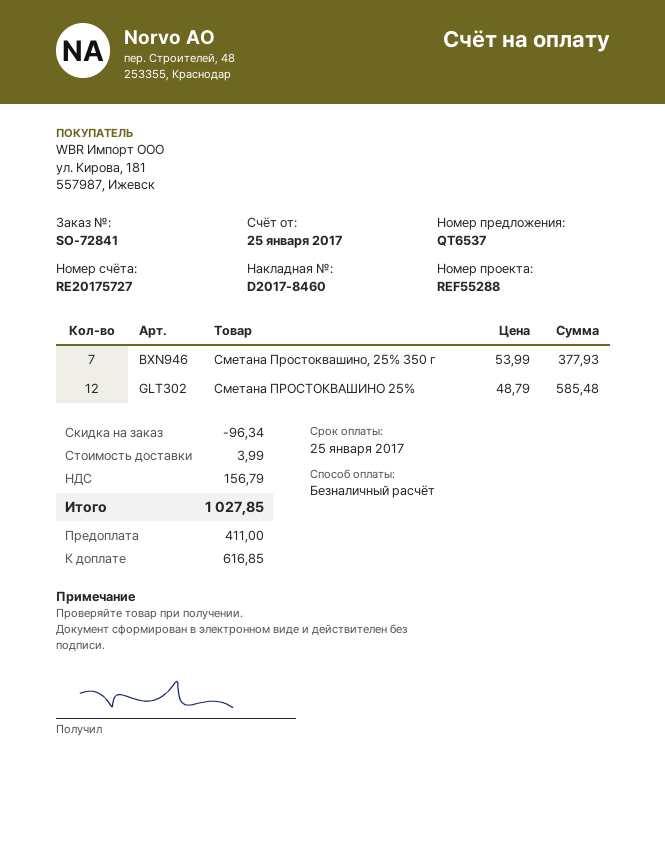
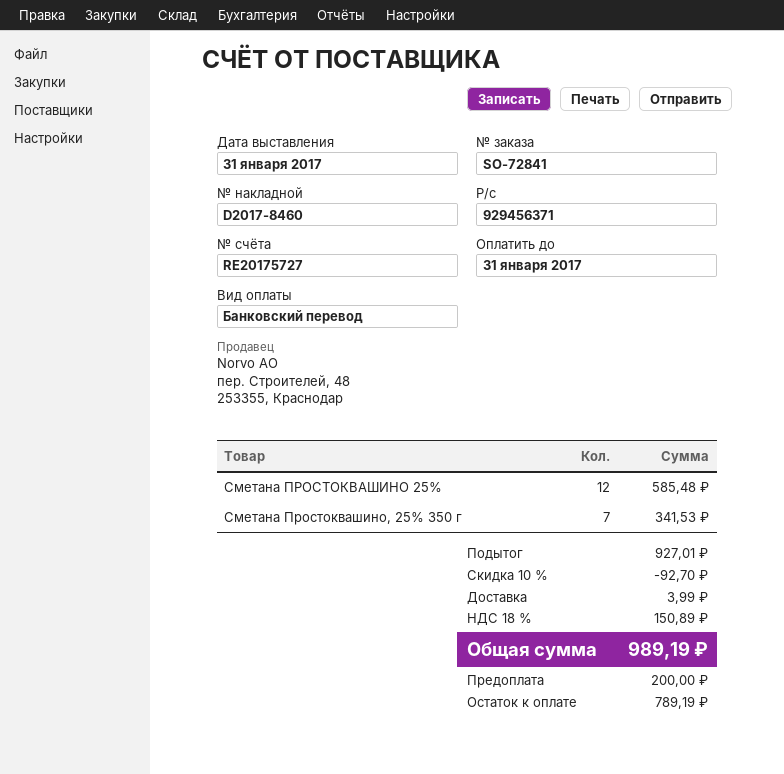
invoice date: 2017-01-25 -> 2017-01-31
due date: 2017-01-25 -> 2017-01-31
Сметана Простоквашино, 25% 350 г: 7 for 377.93 -> 7 for 341.53
discount: 96.34 -> 92.70
tax: 156.79 -> 150.89
total: 1027.85 -> 989.19
deposit: 411.00 -> 200.00
balance: 616.85 -> 789.19

